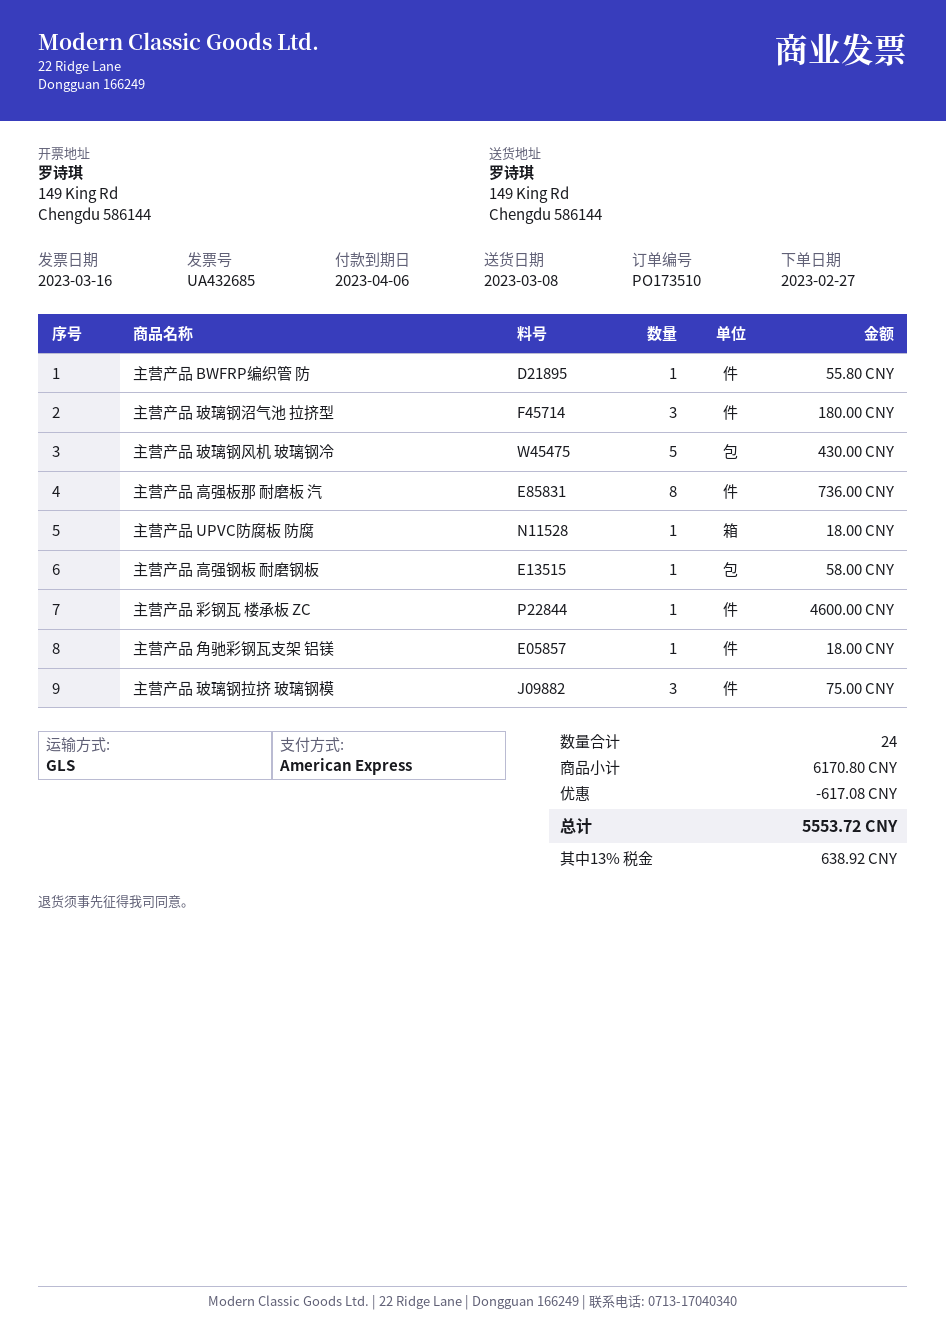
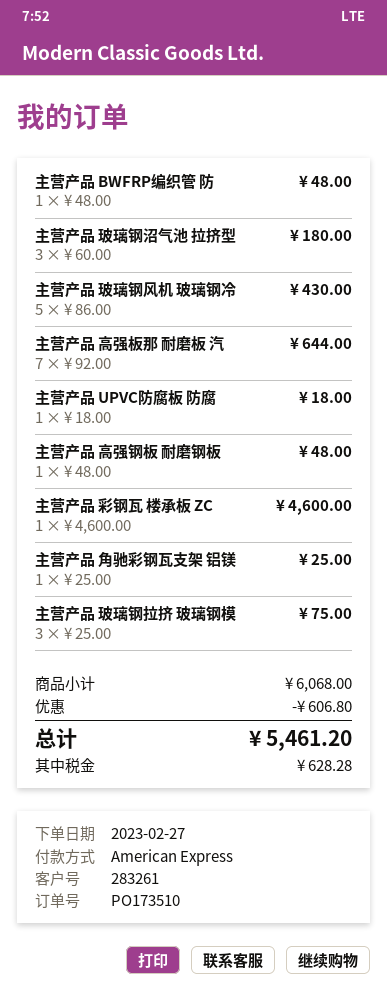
主营产品 BWFRP编织管 防: 1 for 55.80 -> 1 for 48.00
主营产品 高强板那 耐磨板 汽: 8 for 736.00 -> 7 for 644.00
主营产品 高强钢板 耐磨钢板: 1 for 58.00 -> 1 for 48.00
主营产品 角驰彩钢瓦支架 铝镁: 1 for 18.00 -> 1 for 25.00
subtotal: 6170.80 -> 6068.00
discount: 617.08 -> 606.80
tax: 638.92 -> 628.28
total: 5553.72 -> 5461.20

